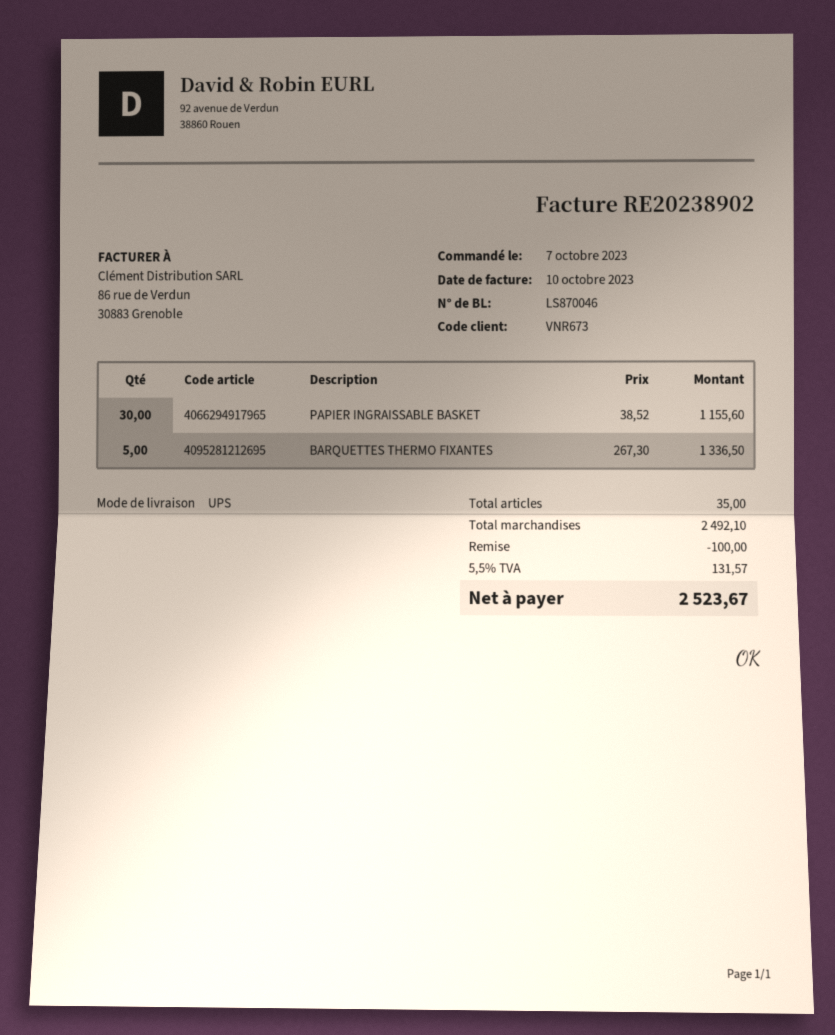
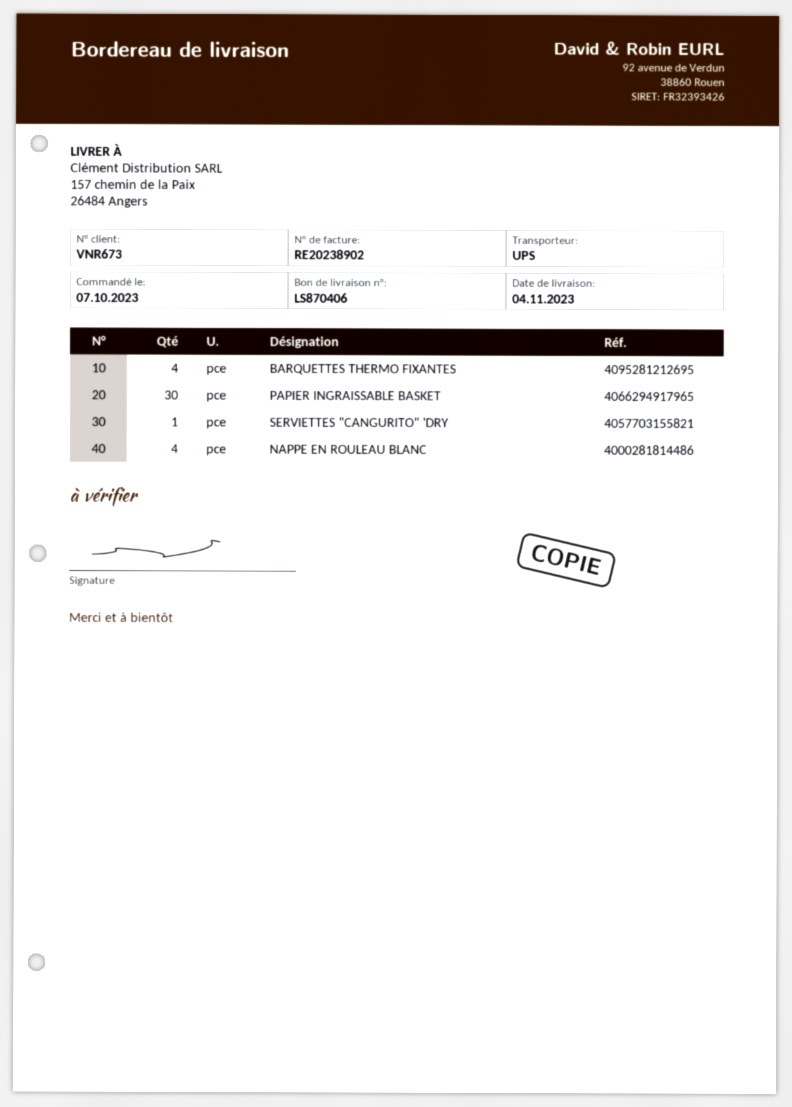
delivery note number: LS870046 -> LS870406
BARQUETTES THERMO FIXANTES: 5 -> 4
SERVIETTES "CANGURITO" 'DRY: none -> 1
NAPPE EN ROULEAU BLANC: none -> 4

